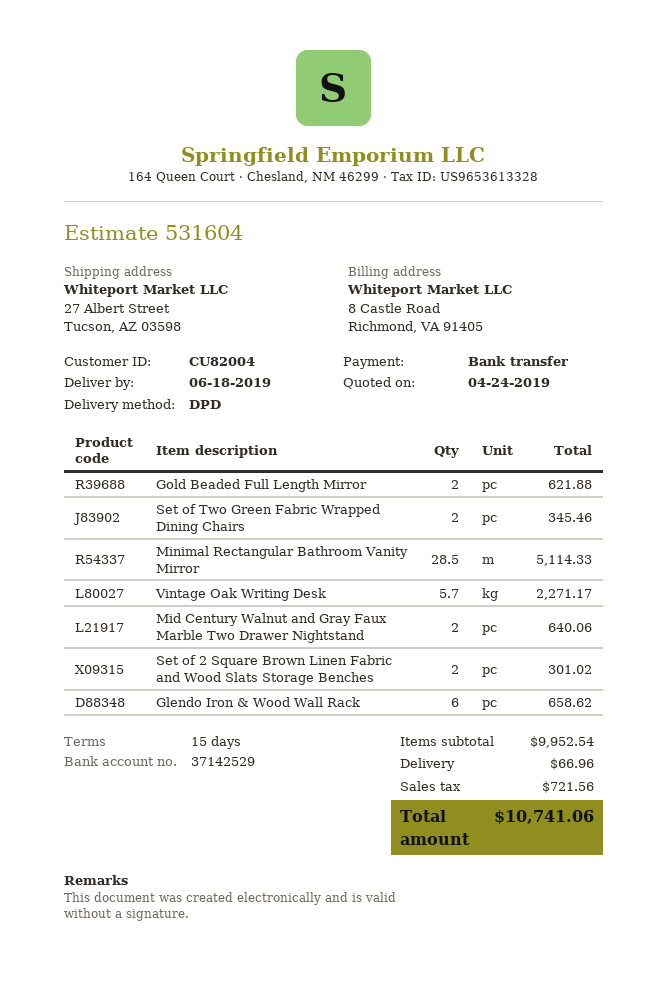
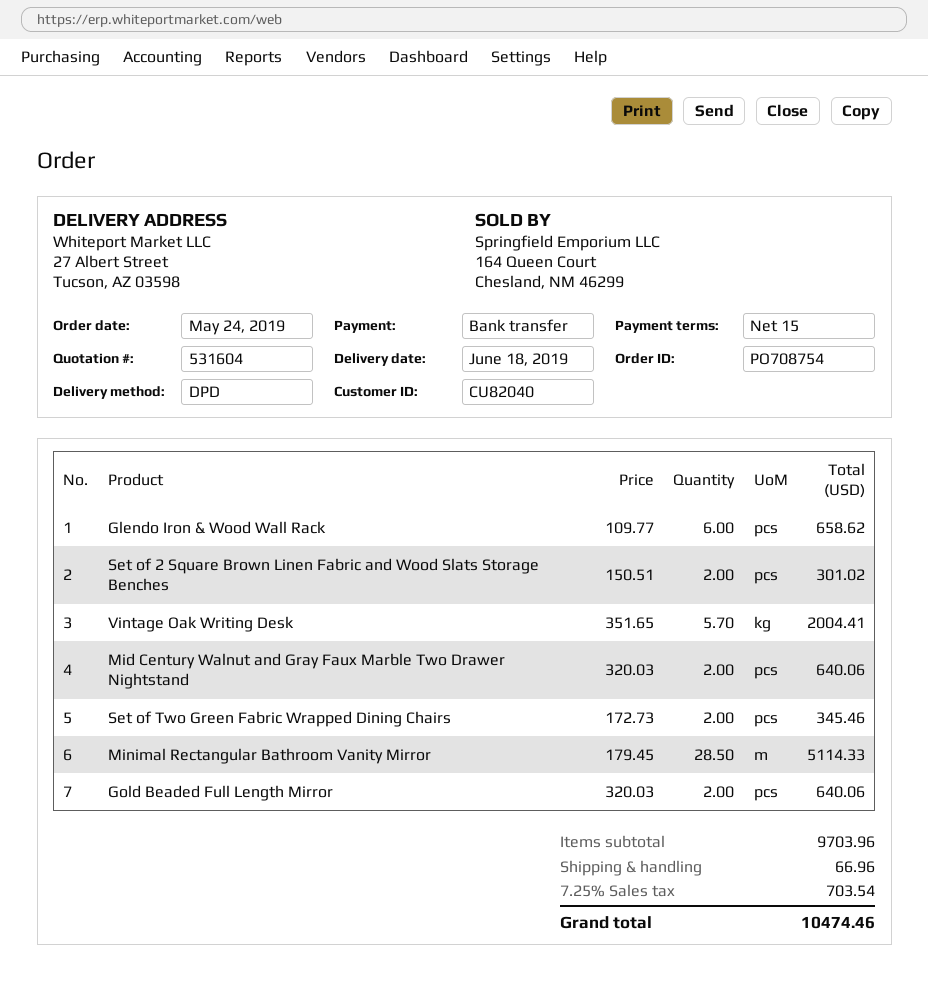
customer number: CU82004 -> CU82040
Gold Beaded Full Length Mirror: 2 for 621.88 -> 2 for 640.06
Vintage Oak Writing Desk: 5.7 for 2271.17 -> 5.7 for 2004.41
subtotal: 9952.54 -> 9703.96
tax: 721.56 -> 703.54
total: 10741.06 -> 10474.46

